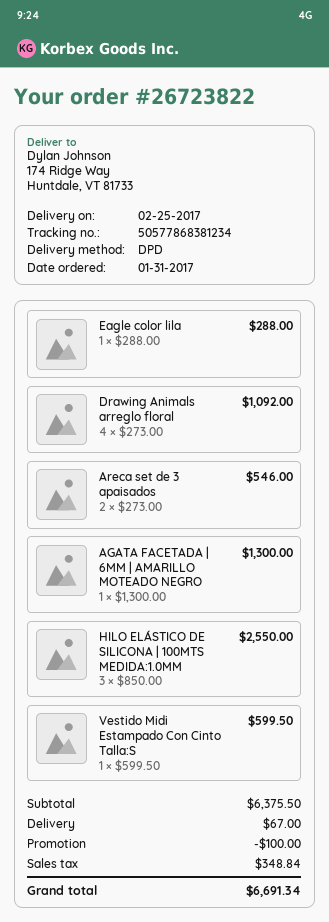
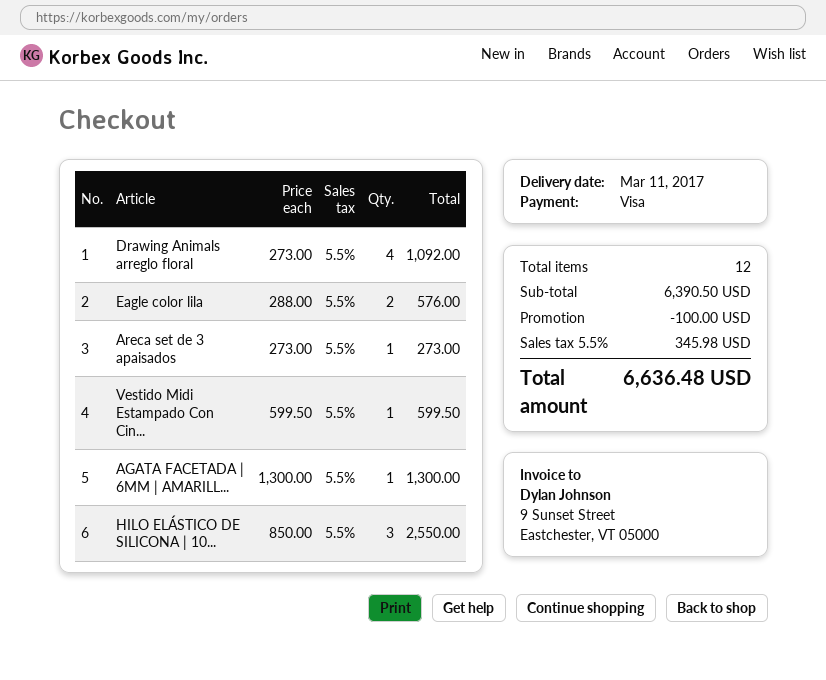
delivery date: 2017-02-25 -> 2017-03-11
Eagle color lila: 1 x 288.00 = 288.00 -> 2 x 288.00 = 576.00
Areca set de 3 apaisados: 2 x 273.00 = 546.00 -> 1 x 273.00 = 273.00
subtotal: 6375.50 -> 6390.50
shipping: 67.00 -> none
tax: 348.84 -> 345.98
total: 6691.34 -> 6636.48

